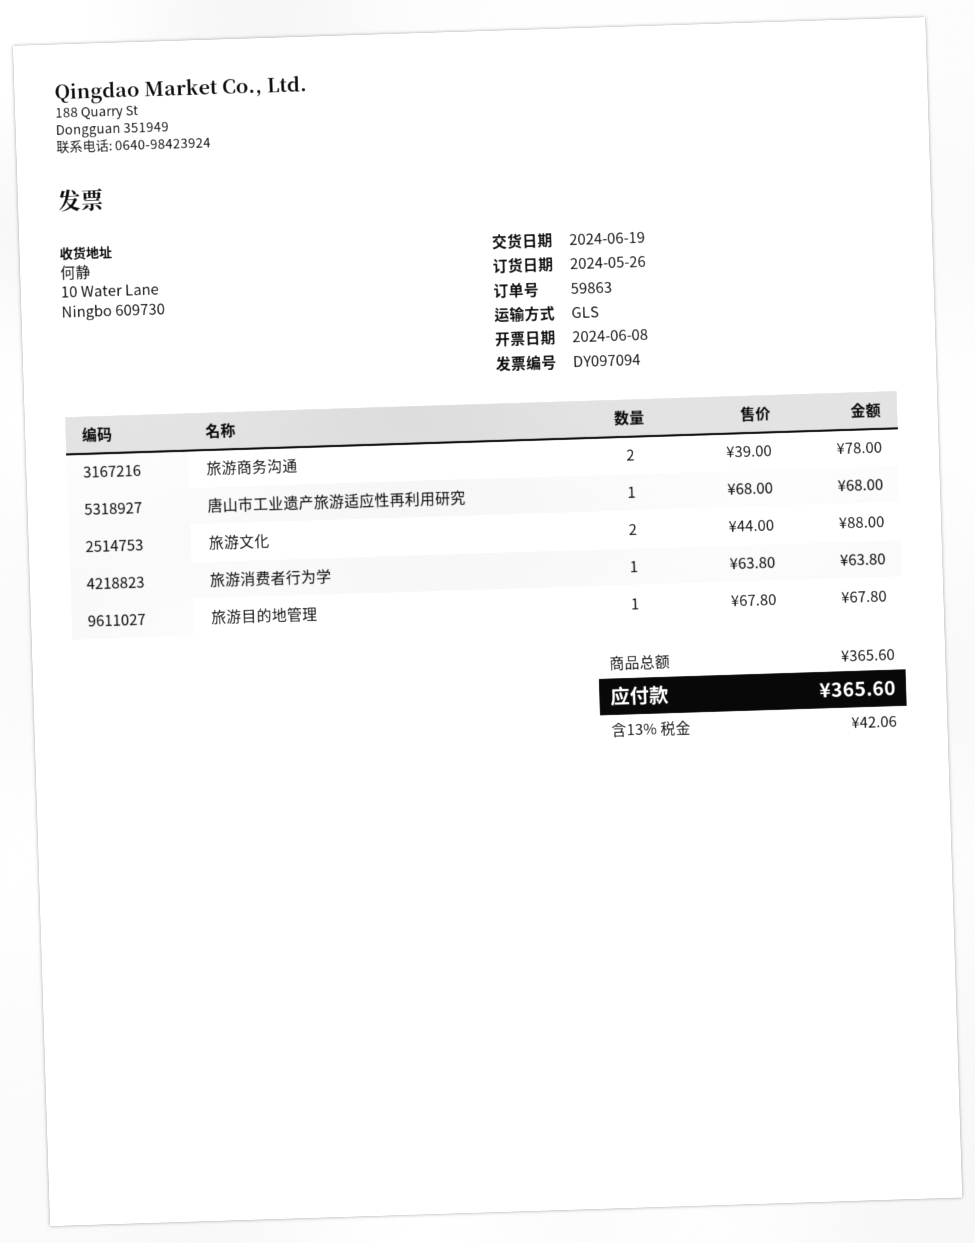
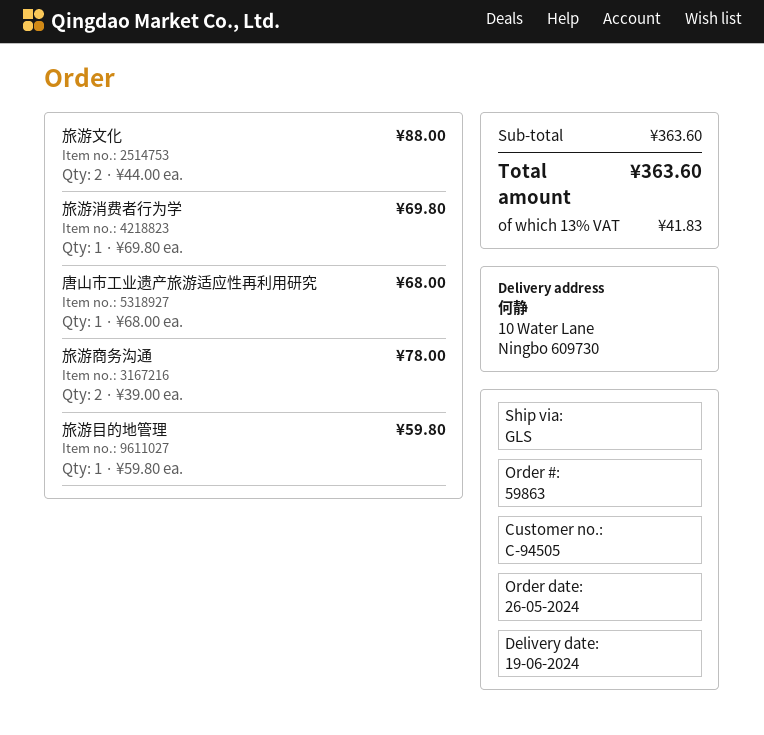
旅游消费者行为学: 1 x 63.80 = 63.80 -> 1 x 69.80 = 69.80
旅游目的地管理: 1 x 67.80 = 67.80 -> 1 x 59.80 = 59.80
subtotal: 365.60 -> 363.60
tax: 13% = 42.06 -> 13% = 41.83
total: 365.60 -> 363.60

